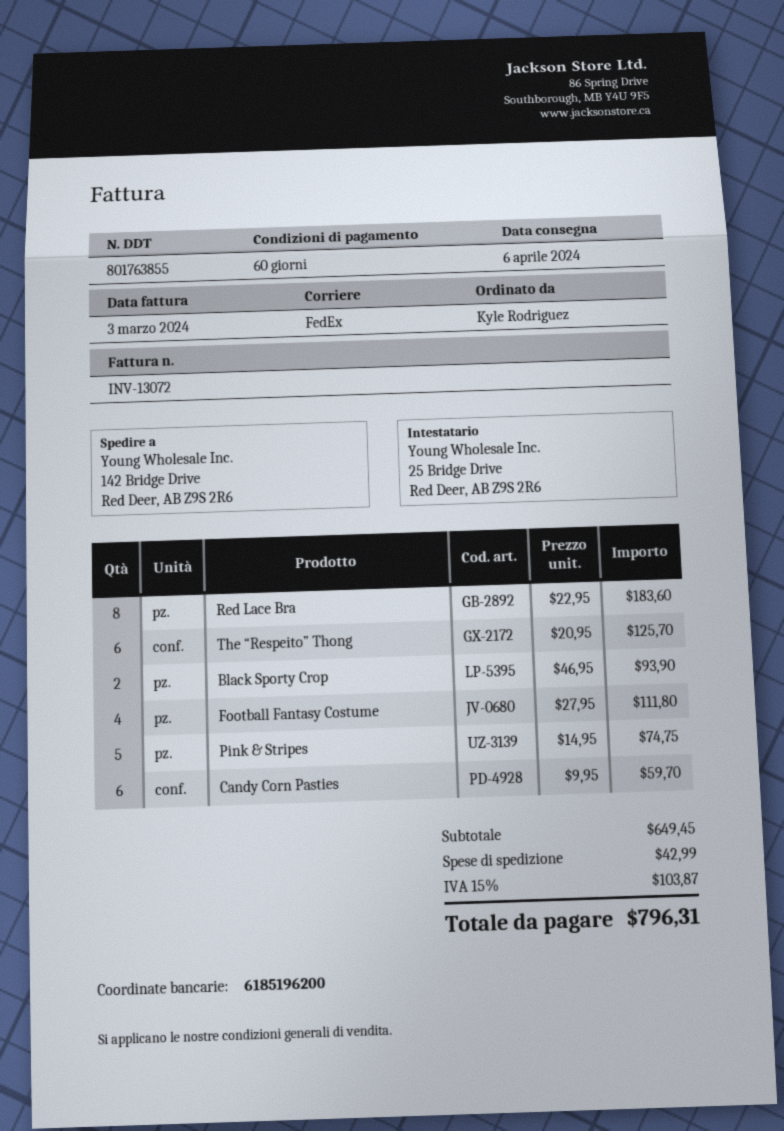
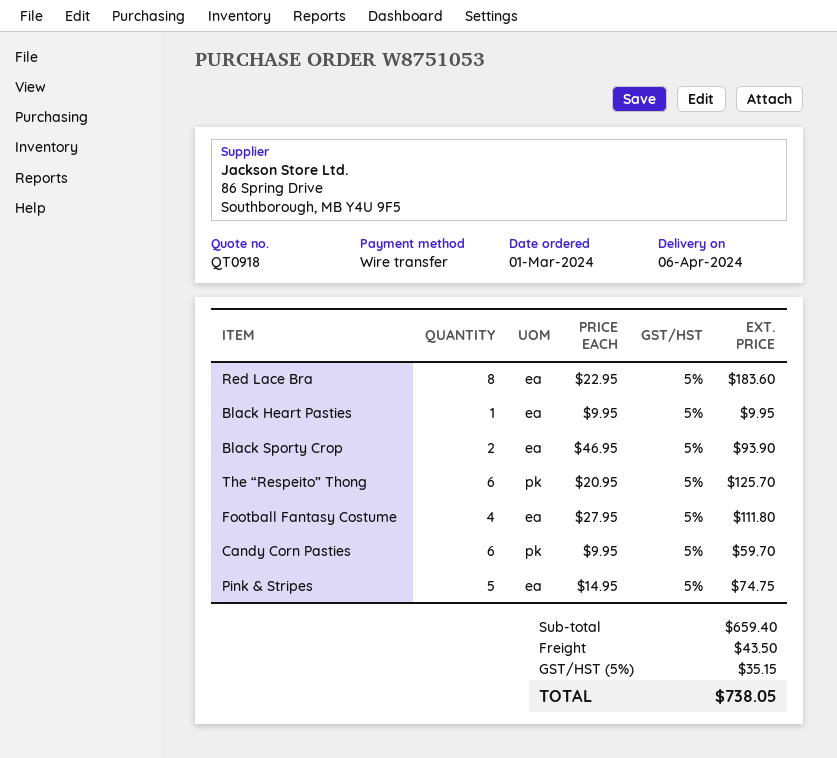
Black Heart Pasties: none -> 1 x 9.95 = 9.95
subtotal: 649.45 -> 659.40
shipping: 42.99 -> 43.50
tax: 15% = 103.87 -> 5% = 35.15
total: 796.31 -> 738.05

